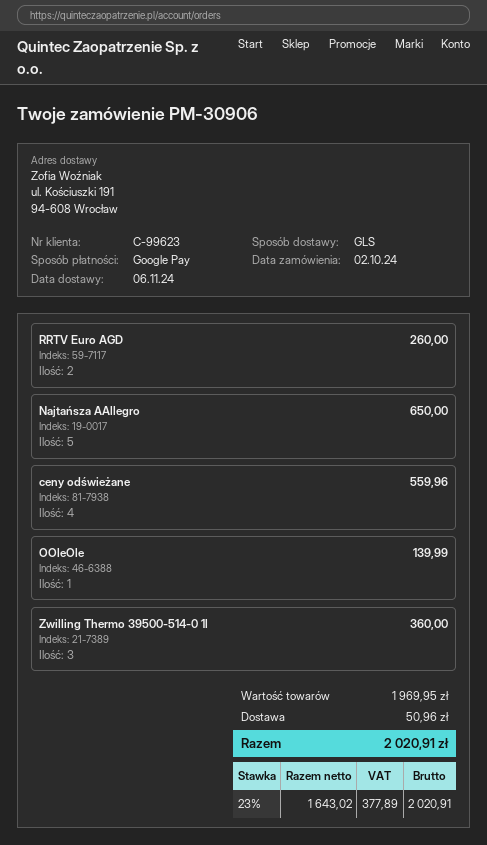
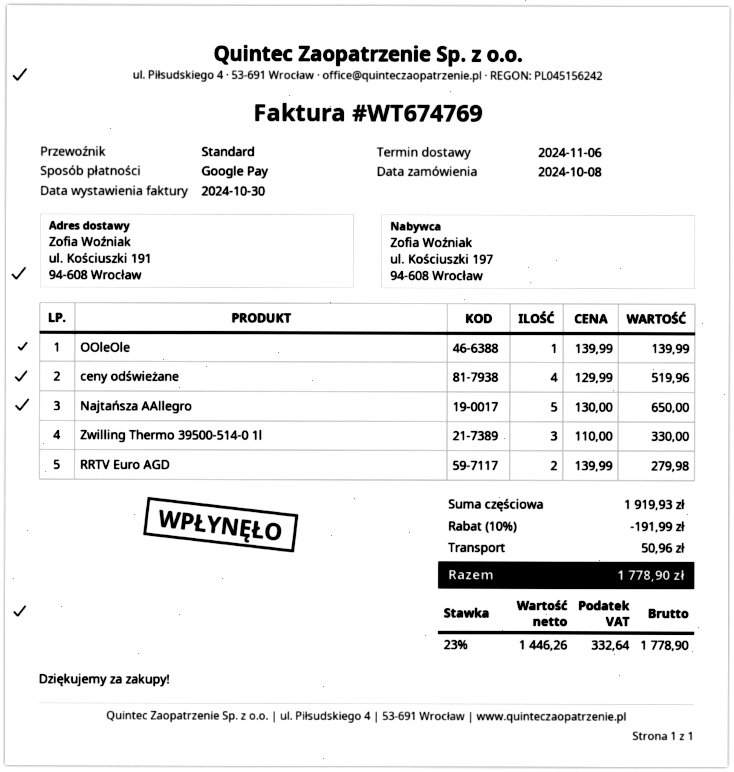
order date: 2024-10-02 -> 2024-10-08
shipping method: GLS -> standard
RRTV Euro AGD: 2 for 260.00 -> 2 for 279.98
ceny odświeżane: 4 for 559.96 -> 4 for 519.96
Zwilling Thermo 39500-514-0 1l: 3 for 360.00 -> 3 for 330.00
subtotal: 1969.95 -> 1919.93
discount: none -> 10% = 191.99
net: 1643.02 -> 1446.26
tax: 23% = 377.89 -> 23% = 332.64
total: 2020.91 -> 1778.90

